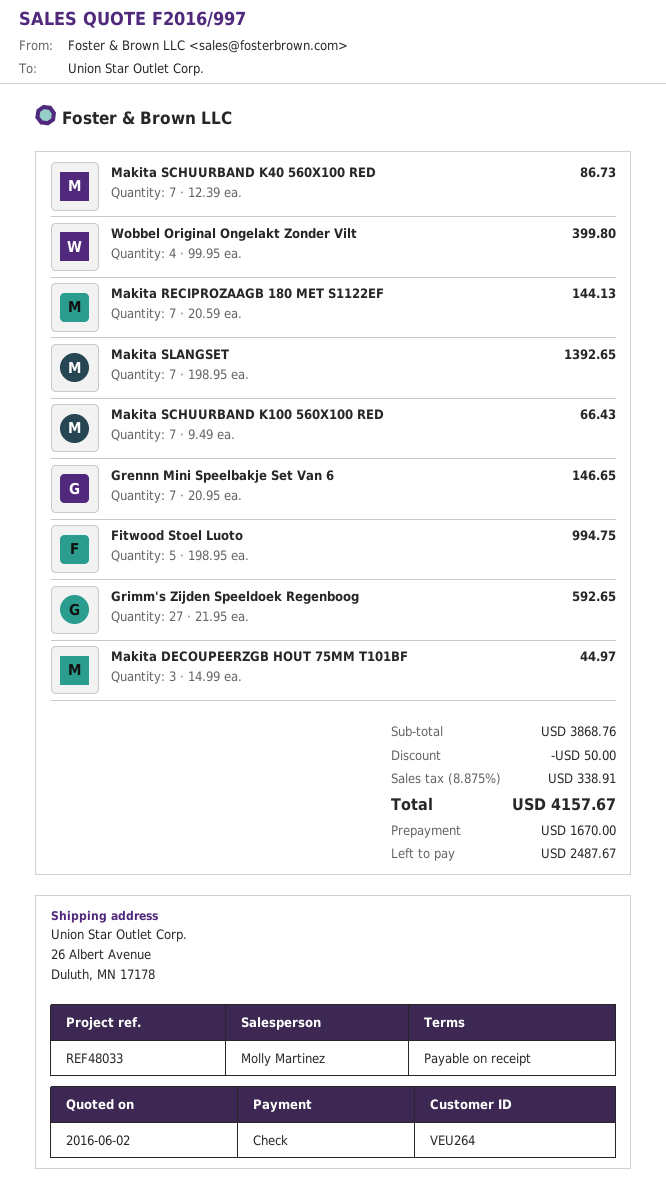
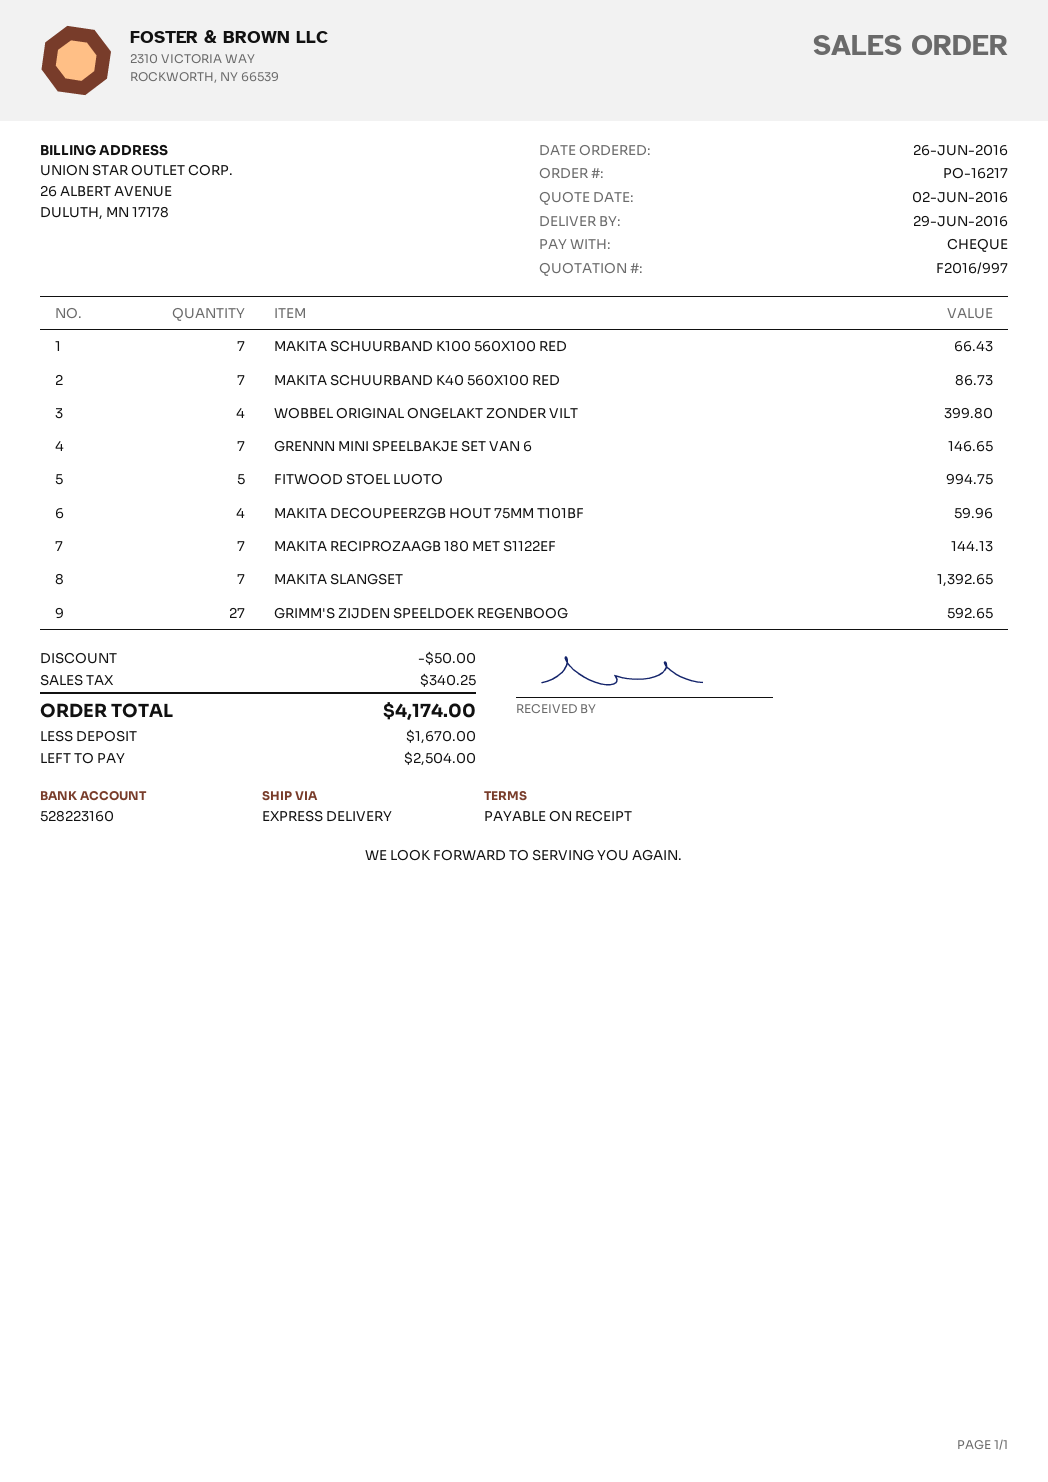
Makita DECOUPEERZGB HOUT 75MM T101BF: 3 for 44.97 -> 4 for 59.96
tax: 338.91 -> 340.25
total: 4157.67 -> 4174.00
balance: 2487.67 -> 2504.00

